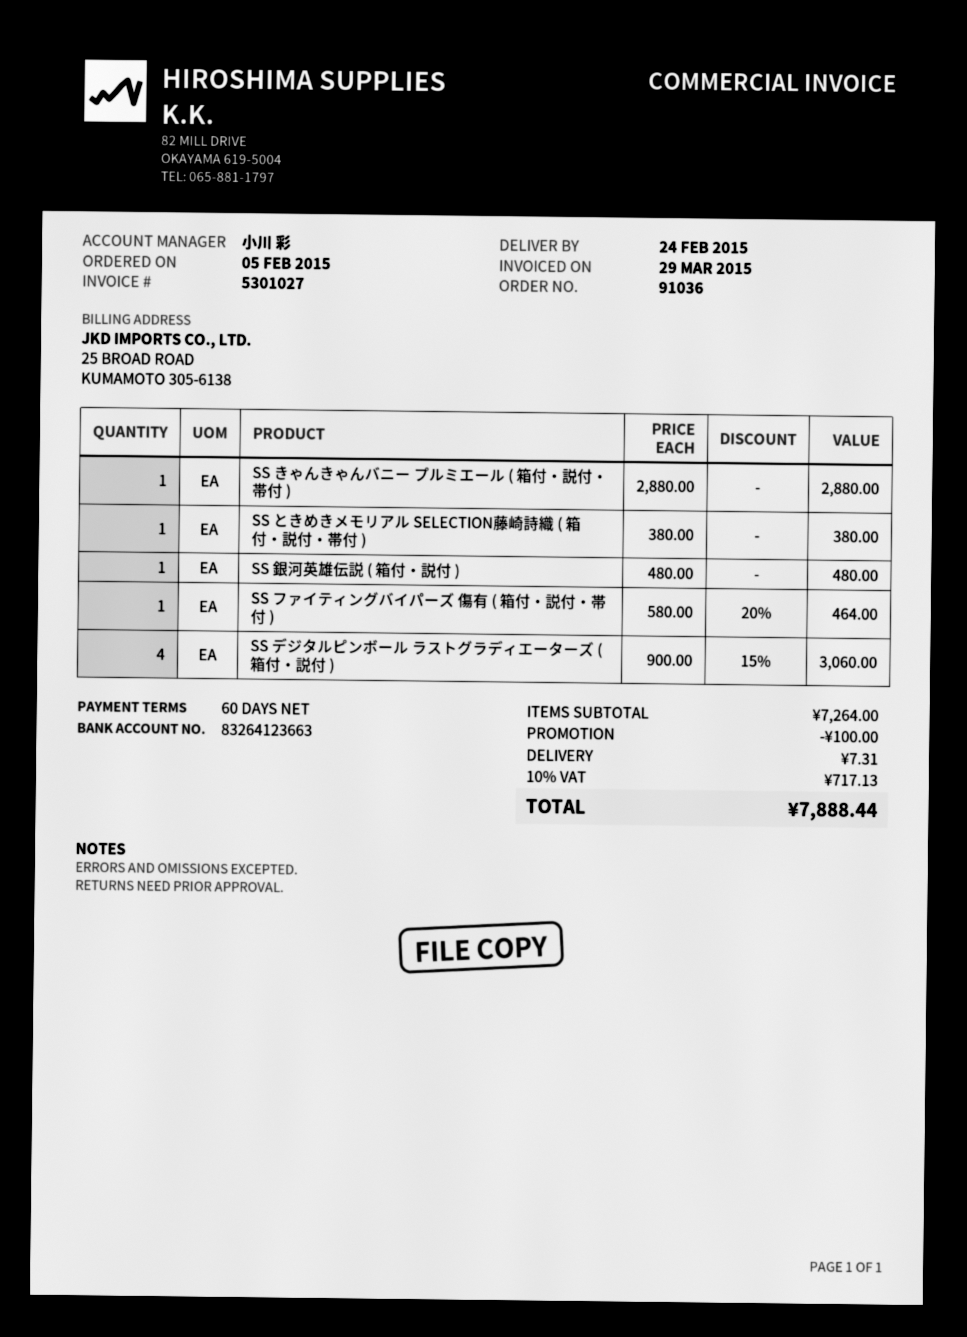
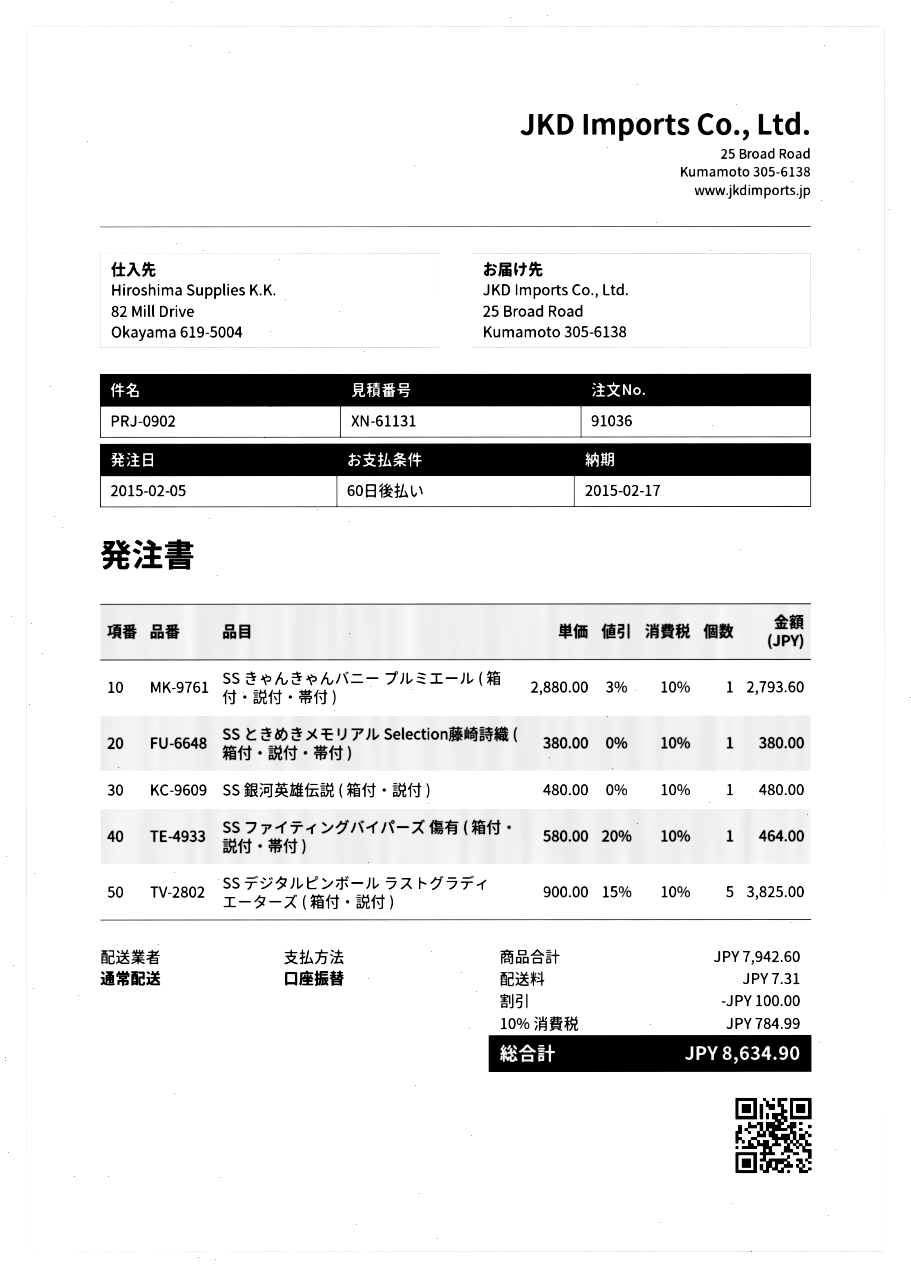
delivery date: 2015-02-24 -> 2015-02-17
SS きゃんきゃんバニー プルミエール ( 箱付・説付・帯付 ): 1 x 2880.00 = 2880.00 -> 1 x 2880.00 - 3% = 2793.60
SS デジタルピンボール ラストグラディエーターズ ( 箱付・説付 ): 4 x 900.00 - 15% = 3060.00 -> 5 x 900.00 - 15% = 3825.00
subtotal: 7264.00 -> 7942.60
tax: 10% = 717.13 -> 10% = 784.99
total: 7888.44 -> 8634.90

